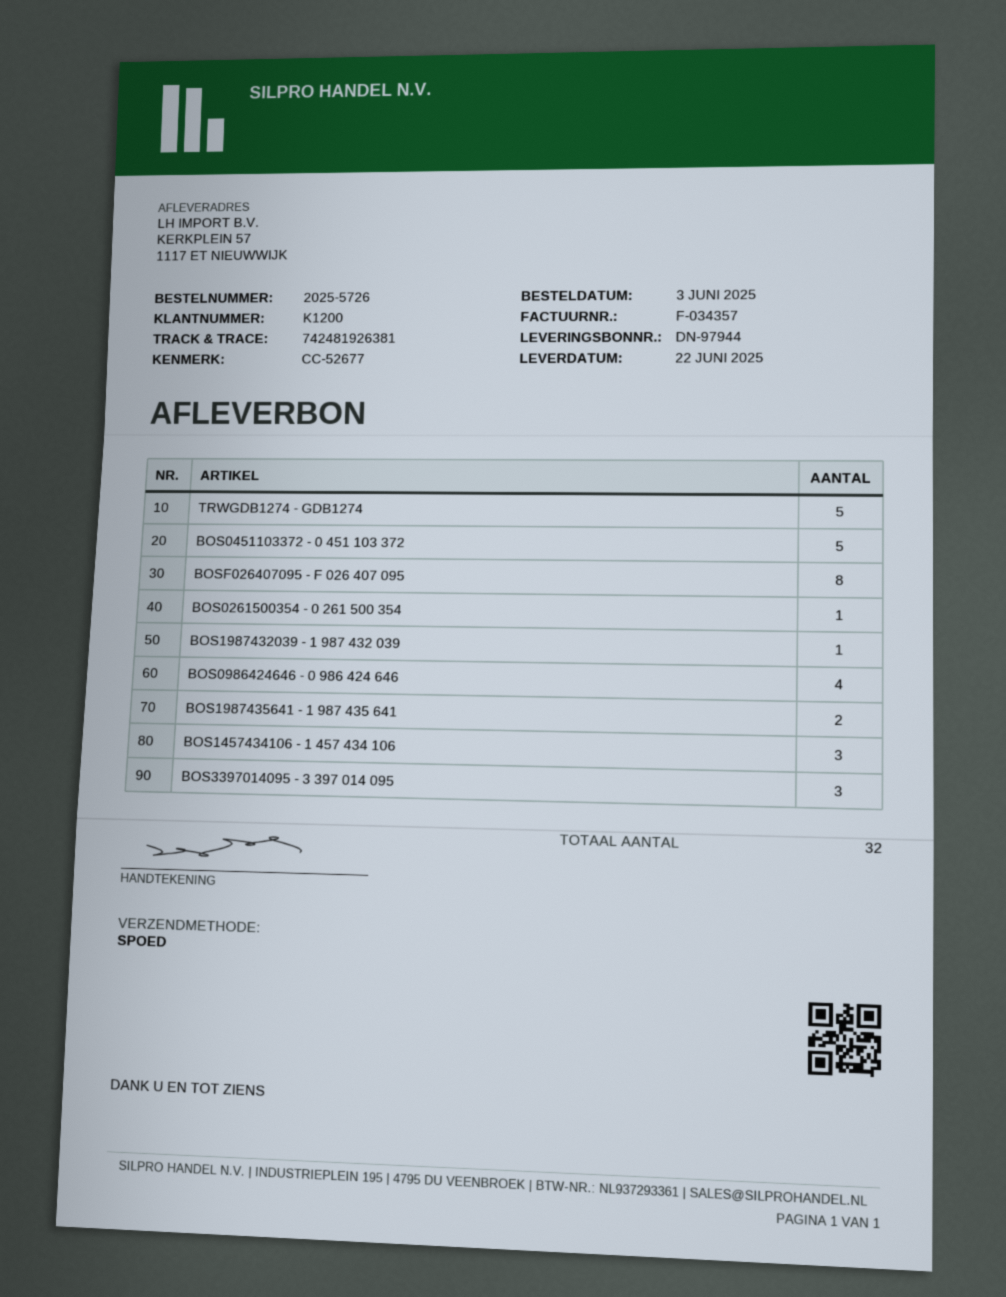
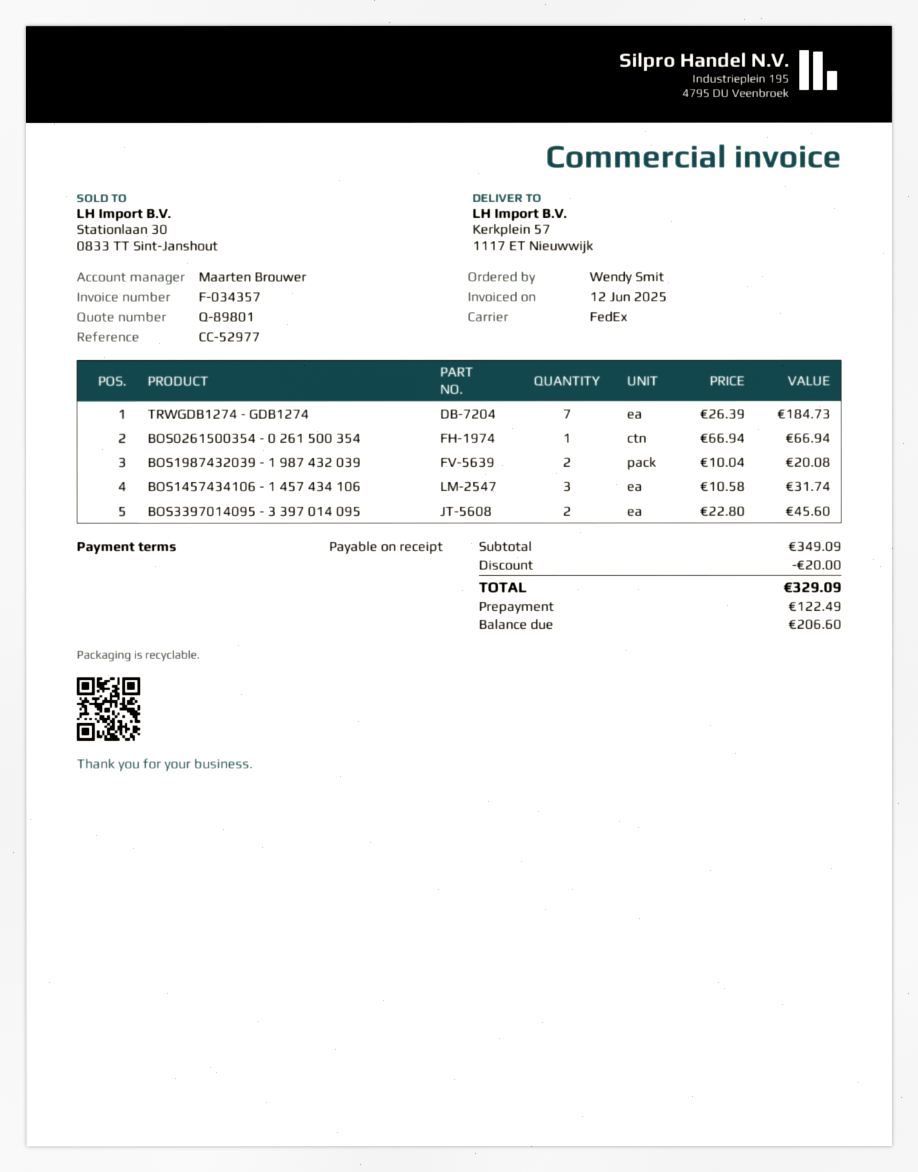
reference: CC-52677 -> CC-52977
shipping method: express -> FedEx
TRWGDB1274 - GDB1274: 5 -> 7
BOS0451103372 - 0 451 103 372: 5 -> none
BOSF026407095 - F 026 407 095: 8 -> none
BOS1987432039 - 1 987 432 039: 1 -> 2
BOS0986424646 - 0 986 424 646: 4 -> none
BOS1987435641 - 1 987 435 641: 2 -> none
BOS3397014095 - 3 397 014 095: 3 -> 2

